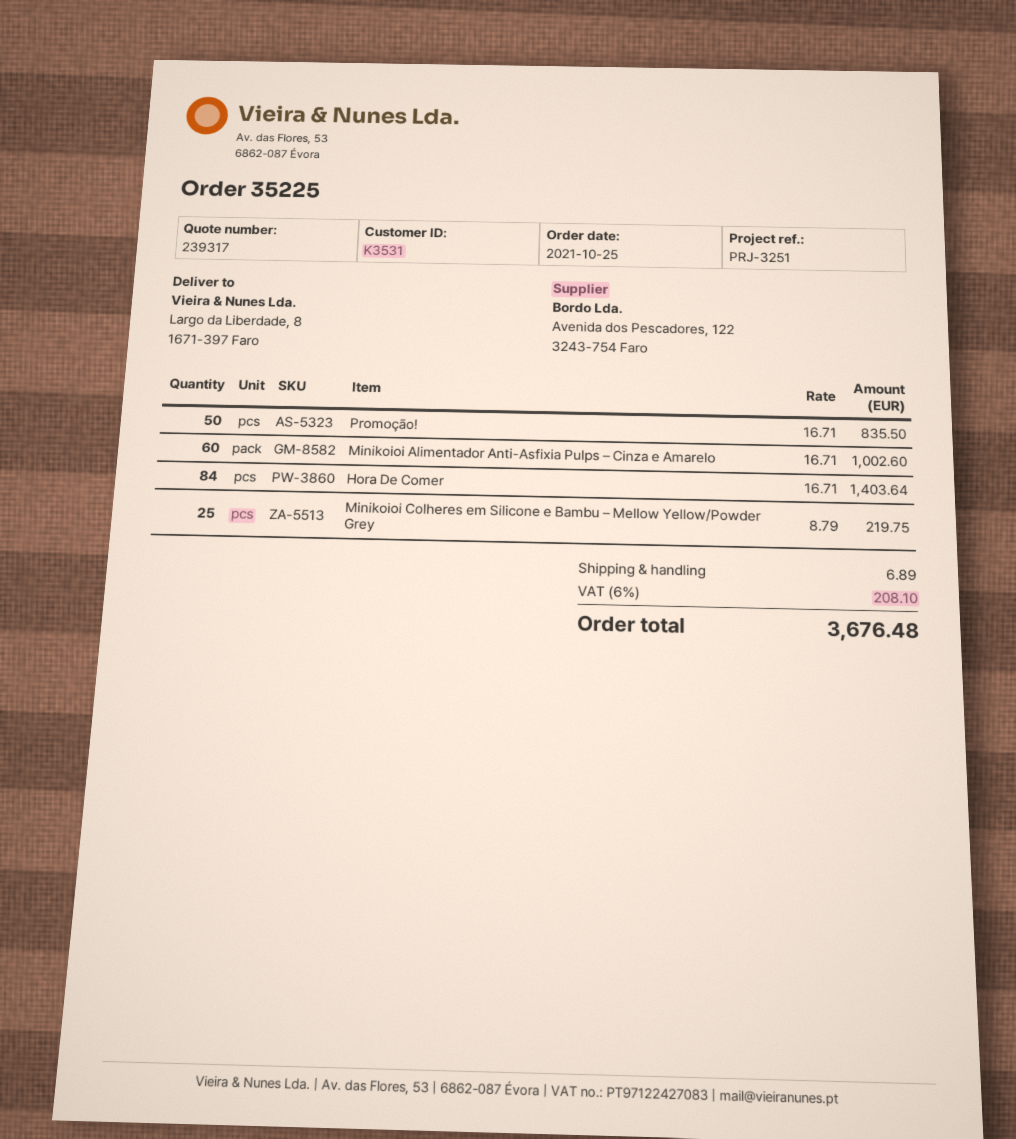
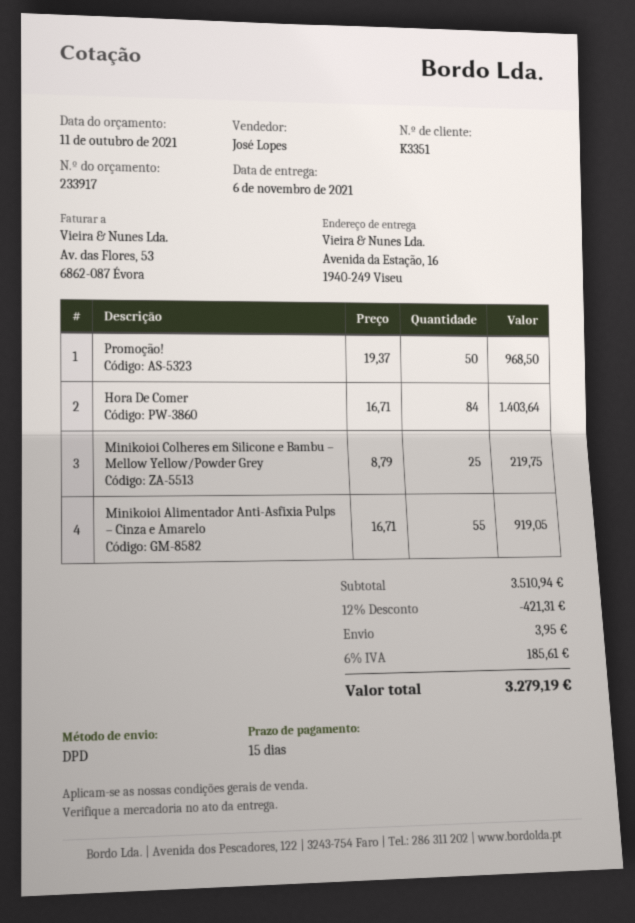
quote number: 239317 -> 233917
customer number: K3531 -> K3351
ship to: Largo da Liberdade, 8, 1671-397 Faro -> Avenida da Estação, 16, 1940-249 Viseu
Promoção!: 50 x 16.71 = 835.50 -> 50 x 19.37 = 968.50
Minikoioi Alimentador Anti-Asfixia Pulps – Cinza e Amarelo: 60 x 16.71 = 1002.60 -> 55 x 16.71 = 919.05
discount: none -> 12% = 421.31
shipping: 6.89 -> 3.95
tax: 6% = 208.10 -> 6% = 185.61
total: 3676.48 -> 3279.19

